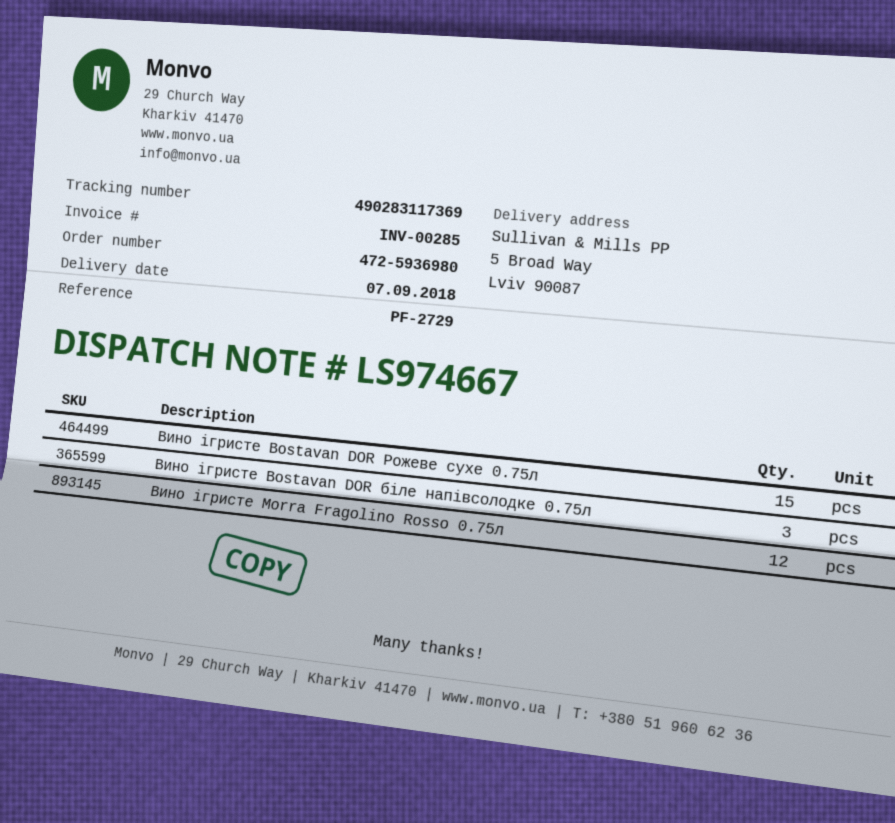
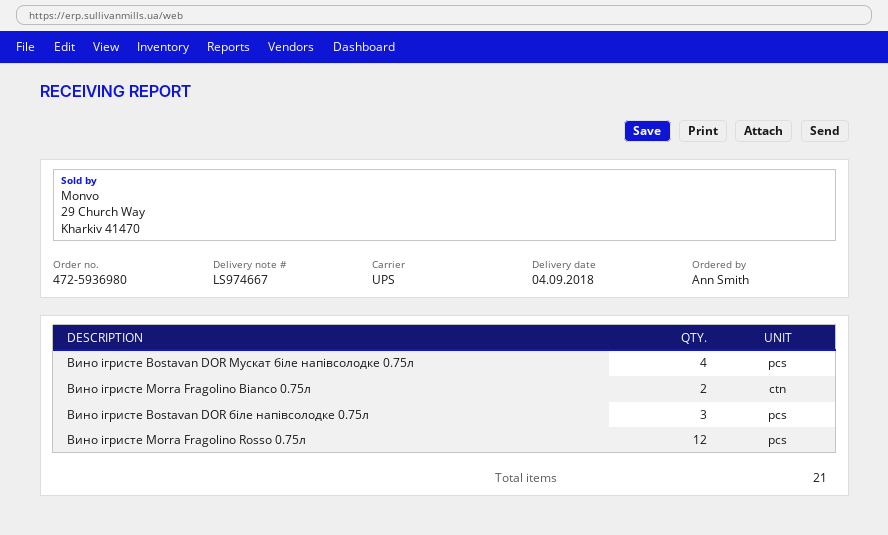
delivery date: 2018-09-07 -> 2018-09-04
Вино ігристе Bostavan DOR Рожеве сухе 0.75л: 15 -> none
Вино ігристе Bostavan DOR Мускат біле напівсолодке 0.75л: none -> 4
Вино ігристе Morra Fragolino Bianco 0.75л: none -> 2

